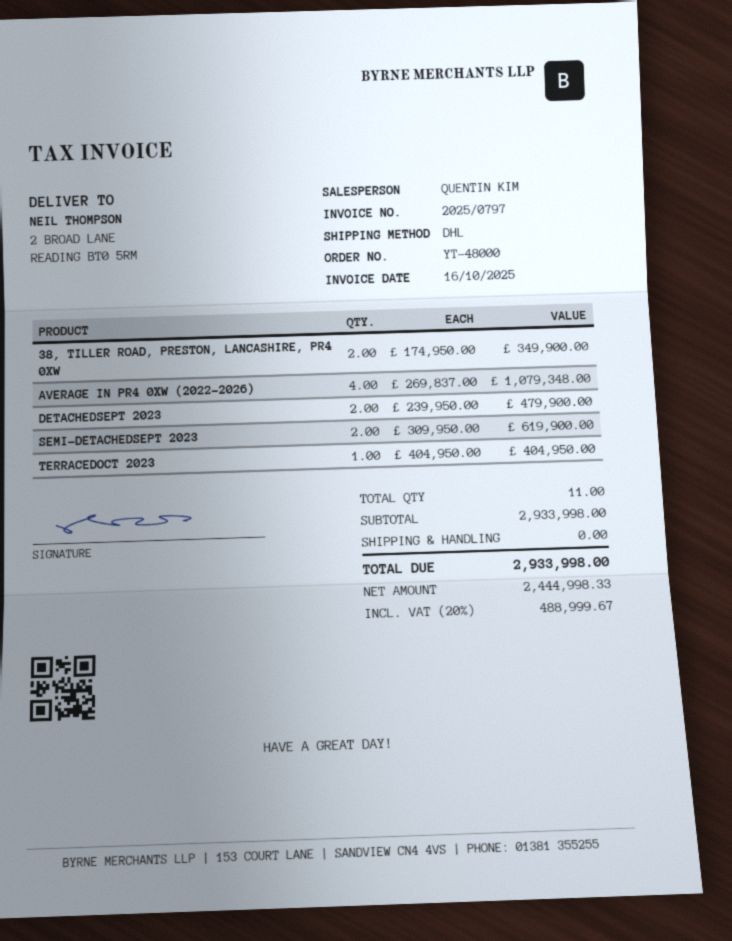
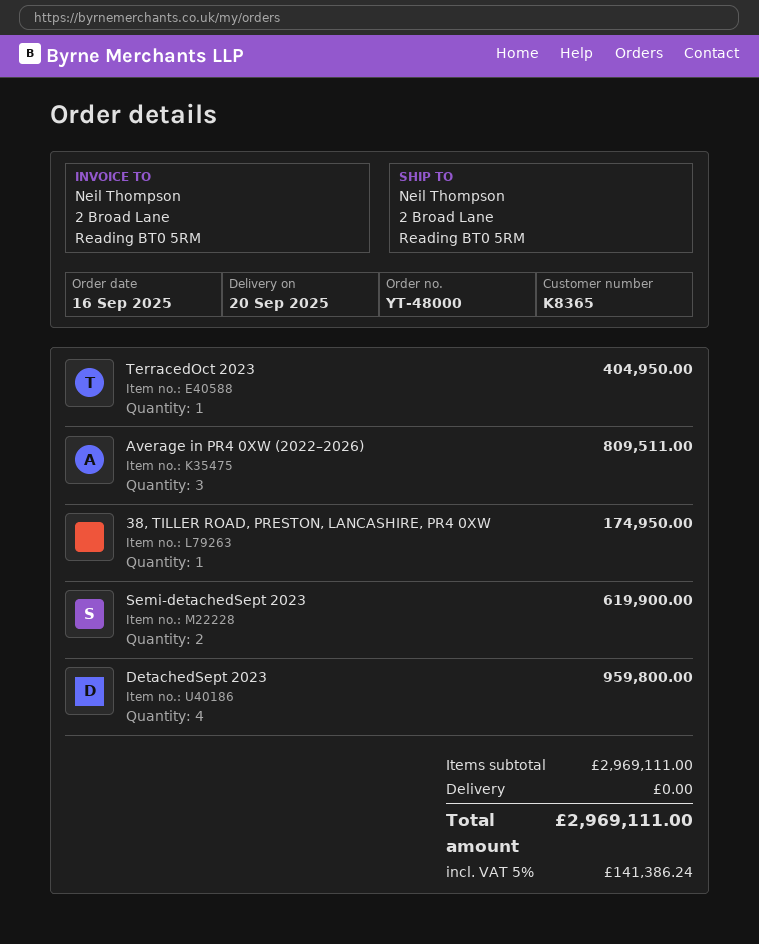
38, TILLER ROAD, PRESTON, LANCASHIRE, PR4 0XW: 2 for 349900.00 -> 1 for 174950.00
AVERAGE IN PR4 0XW (2022–2026): 4 for 1079348.00 -> 3 for 809511.00
DETACHEDSEPT 2023: 2 for 479900.00 -> 4 for 959800.00
subtotal: 2933998.00 -> 2969111.00
tax: 20% = 488999.67 -> 5% = 141386.24
total: 2933998.00 -> 2969111.00

